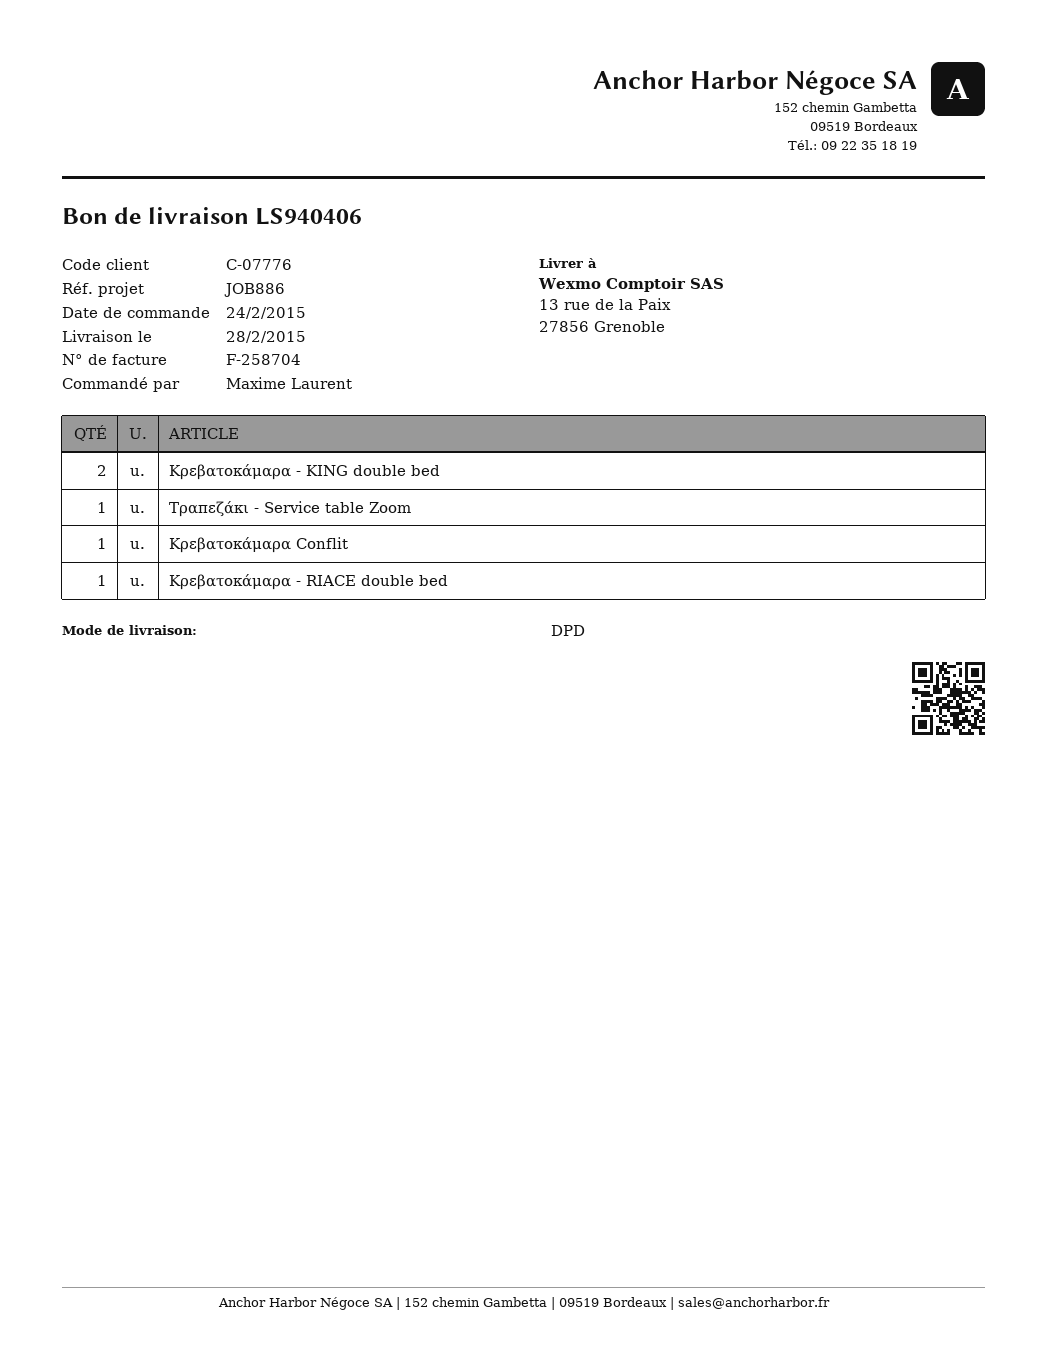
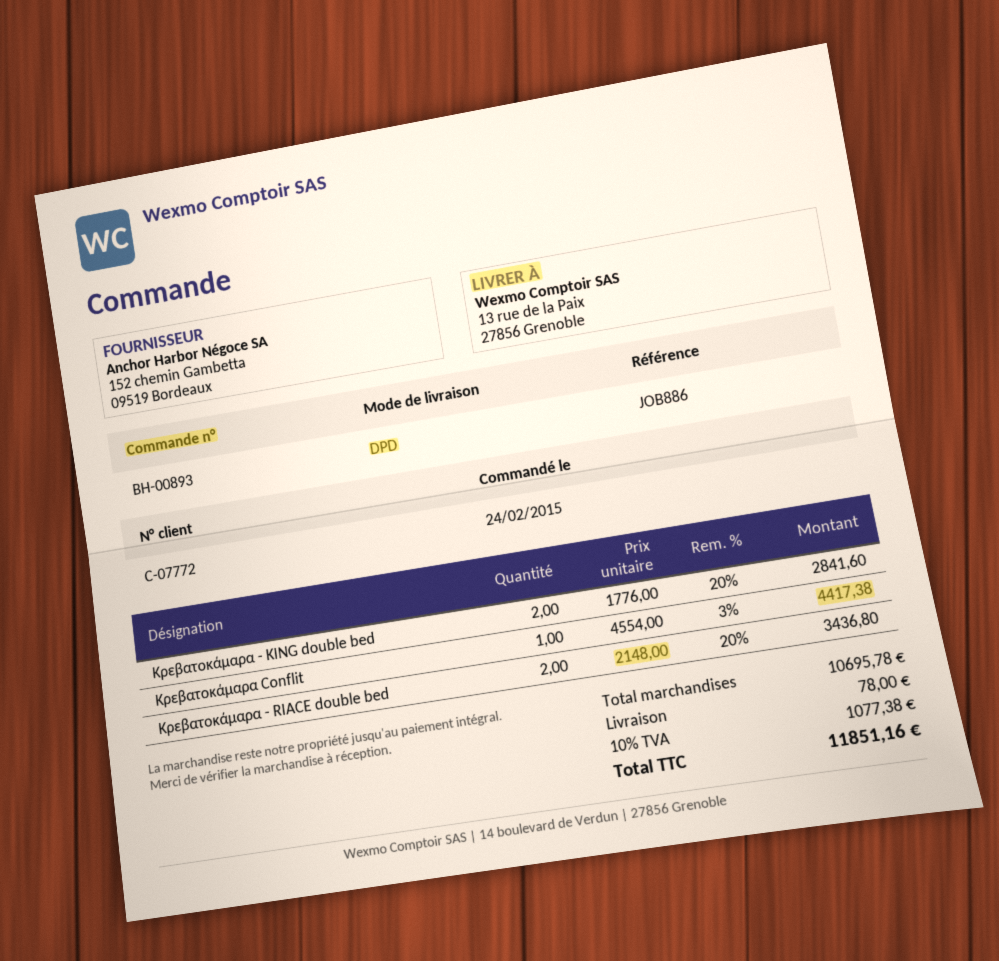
customer number: C-07776 -> C-07772
Τραπεζάκι - Service table Zoom: 1 -> none
Κρεβατοκάμαρα - RIACE double bed: 1 -> 2

